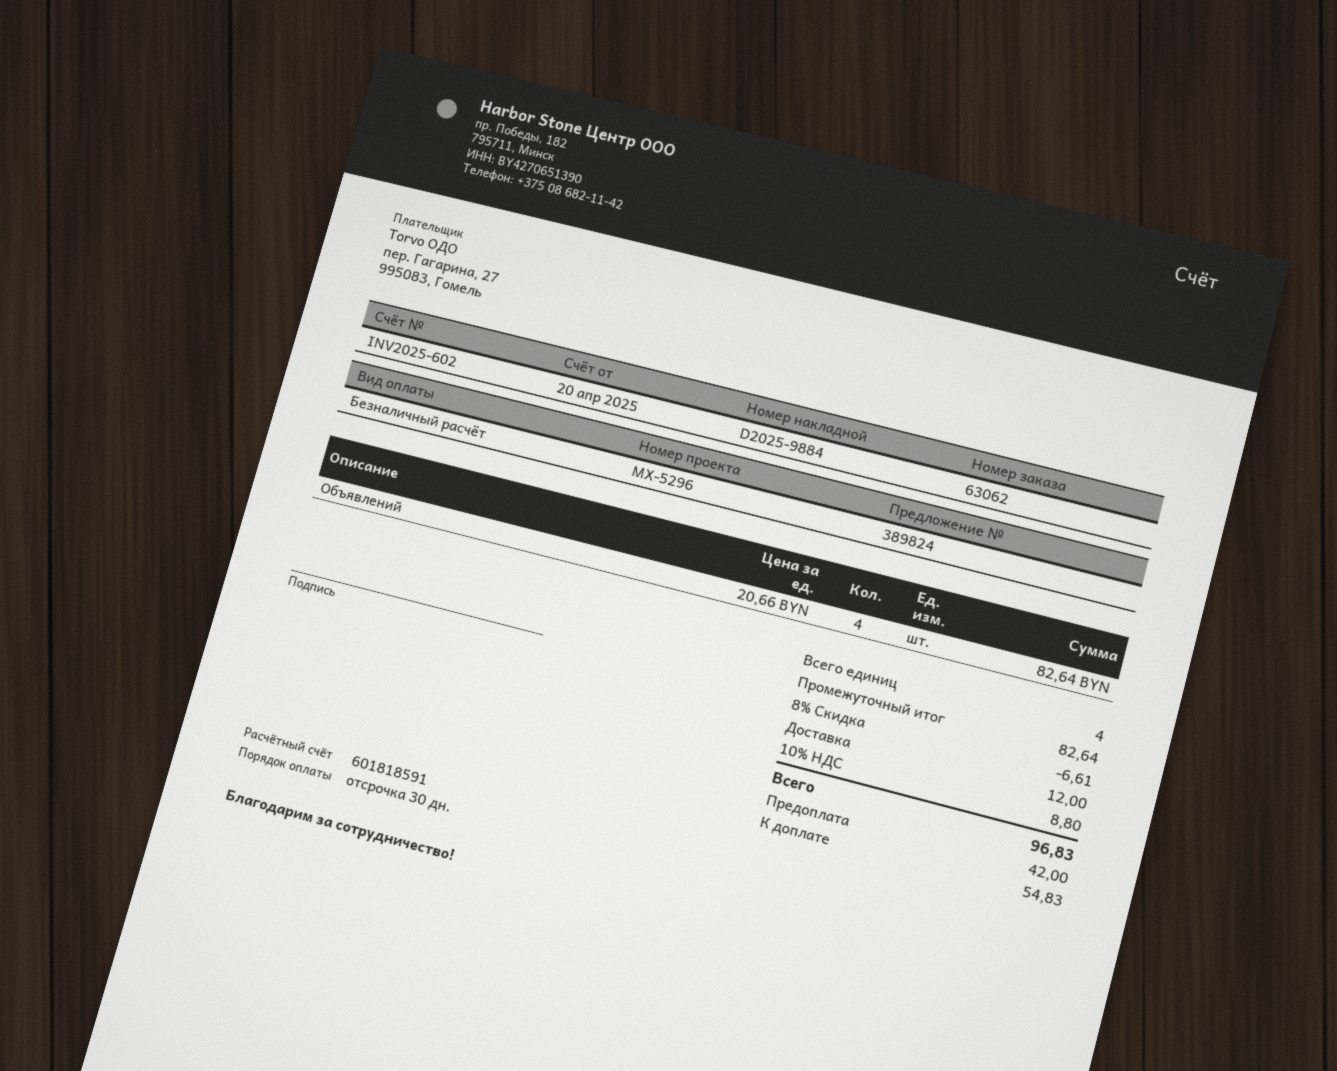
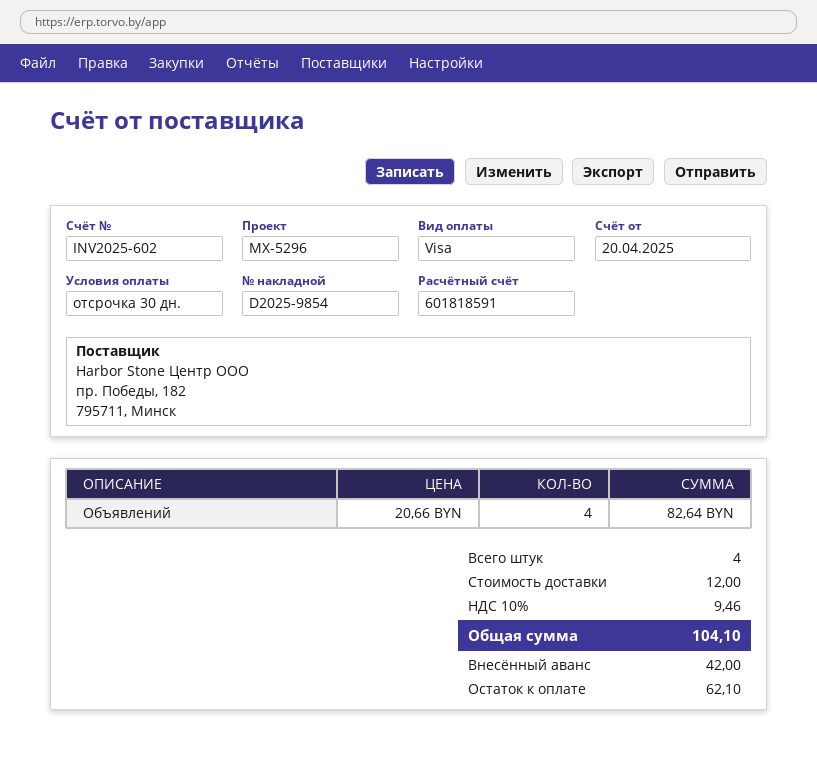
delivery note number: D2025-9884 -> D2025-9854
payment method: bank transfer -> Visa
discount: 8% = 6.61 -> none
tax: 10% = 8.80 -> 10% = 9.46
total: 96.83 -> 104.10
balance: 54.83 -> 62.10

